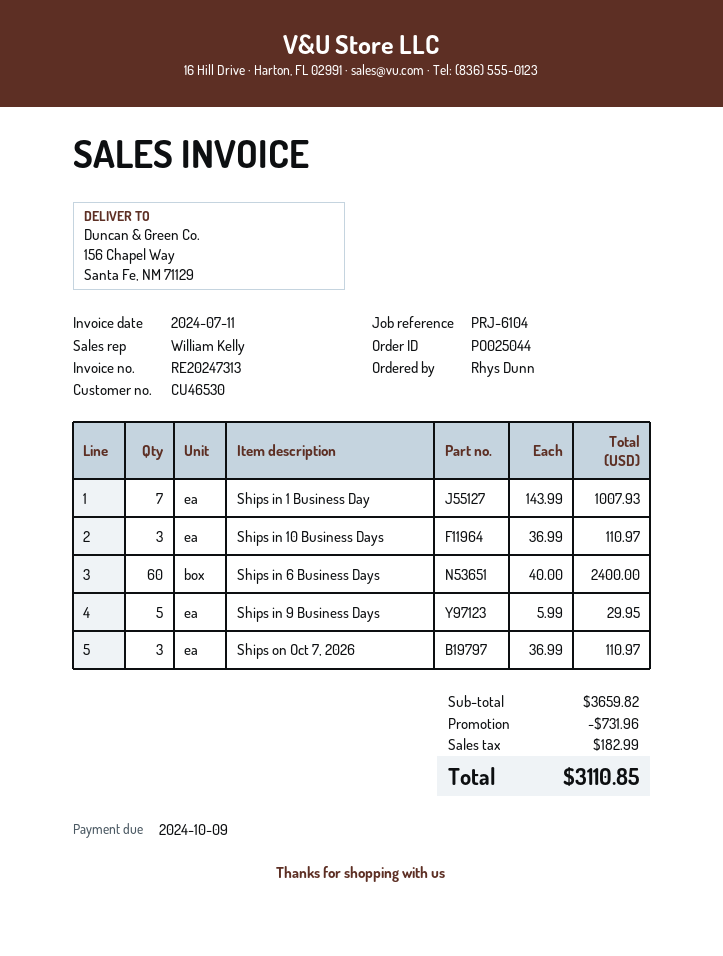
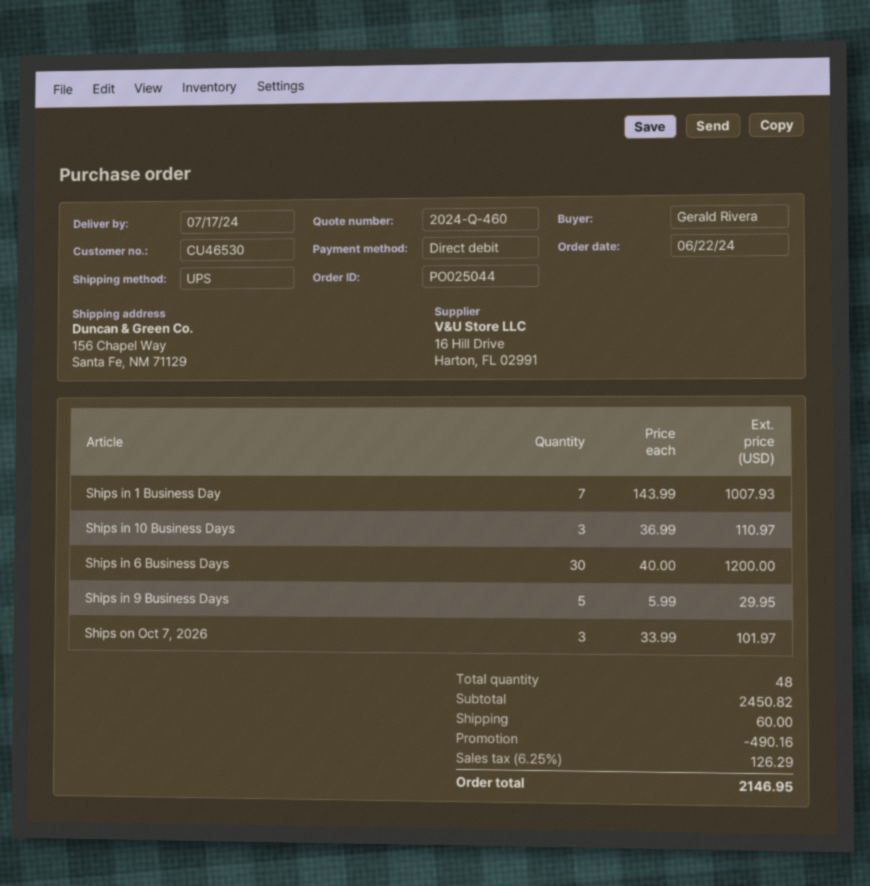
ordered by: Rhys Dunn -> Gerald Rivera
Ships in 6 Business Days: 60 x 40.00 = 2400.00 -> 30 x 40.00 = 1200.00
Ships on Oct 7, 2026: 3 x 36.99 = 110.97 -> 3 x 33.99 = 101.97
subtotal: 3659.82 -> 2450.82
discount: 731.96 -> 490.16
shipping: none -> 60.00
tax: 182.99 -> 126.29
total: 3110.85 -> 2146.95

